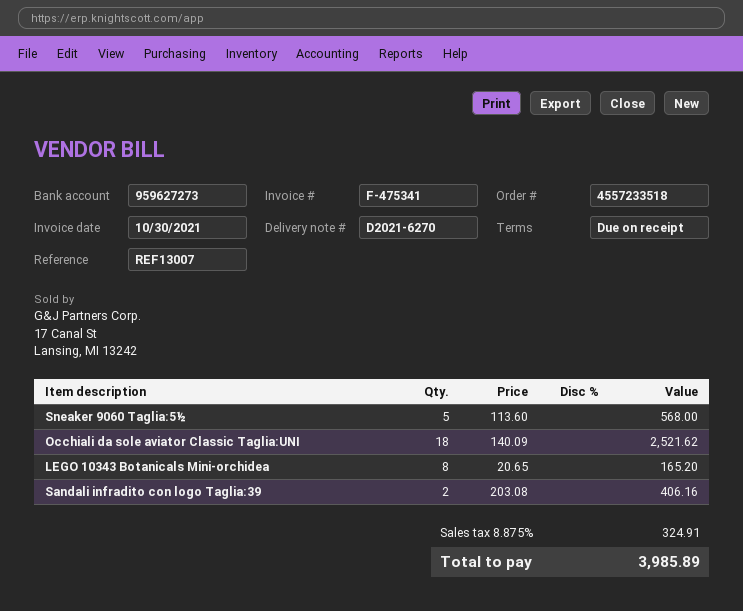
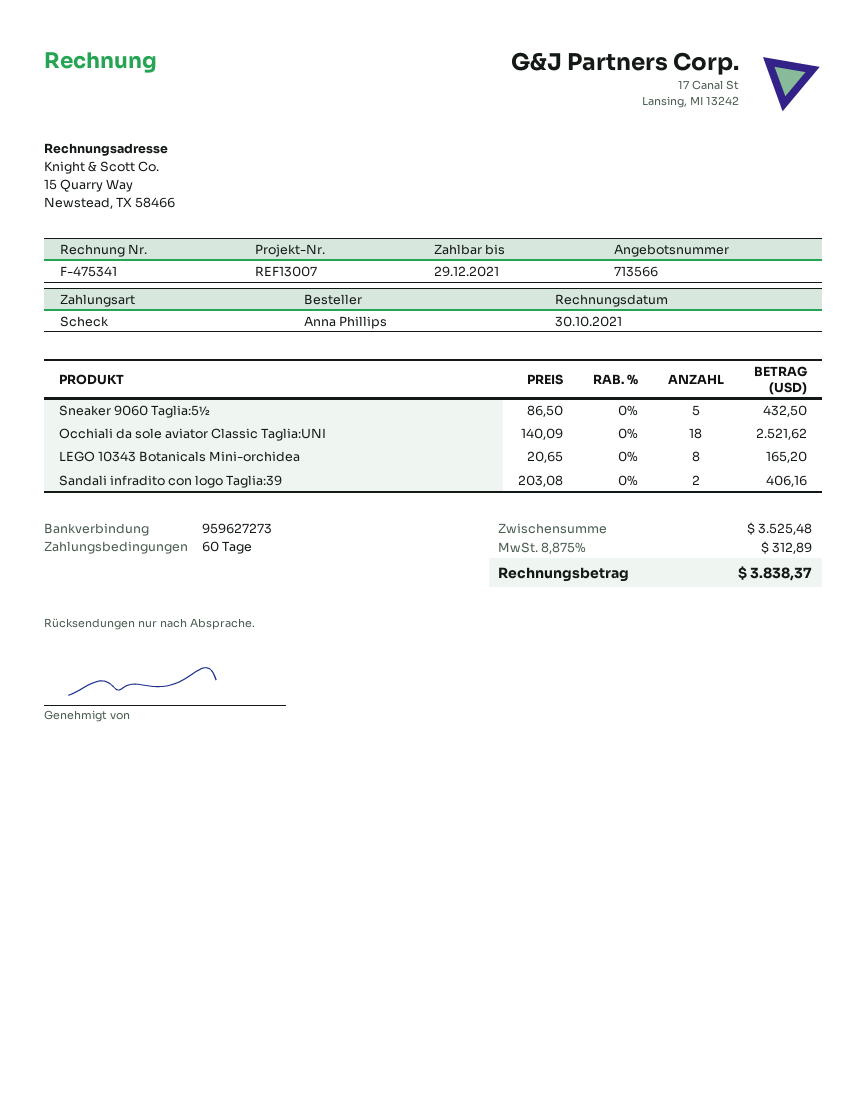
payment terms: on receipt -> 60 days
Sneaker 9060 Taglia:5½: 5 x 113.60 = 568.00 -> 5 x 86.50 = 432.50
tax: 8.875% = 324.91 -> 8.875% = 312.89
total: 3985.89 -> 3838.37

